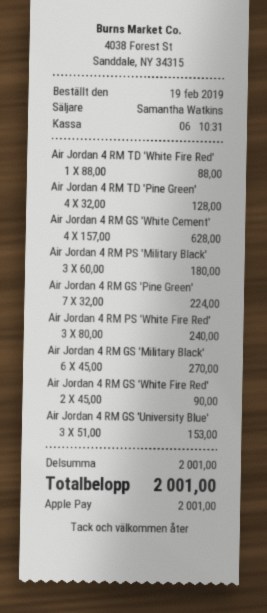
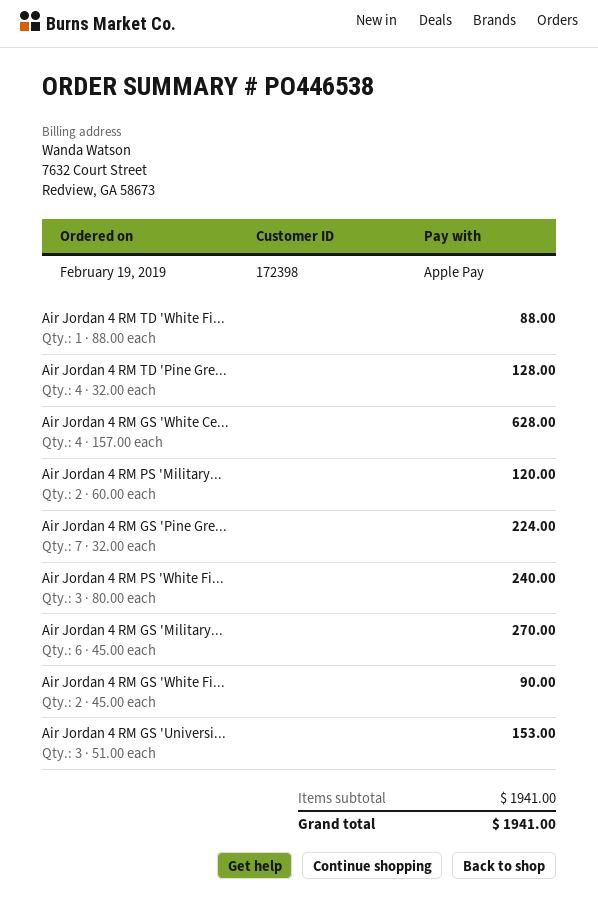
Air Jordan 4 RM PS 'Military Black': 3 x 60.00 = 180.00 -> 2 x 60.00 = 120.00
subtotal: 2001.00 -> 1941.00
total: 2001.00 -> 1941.00

